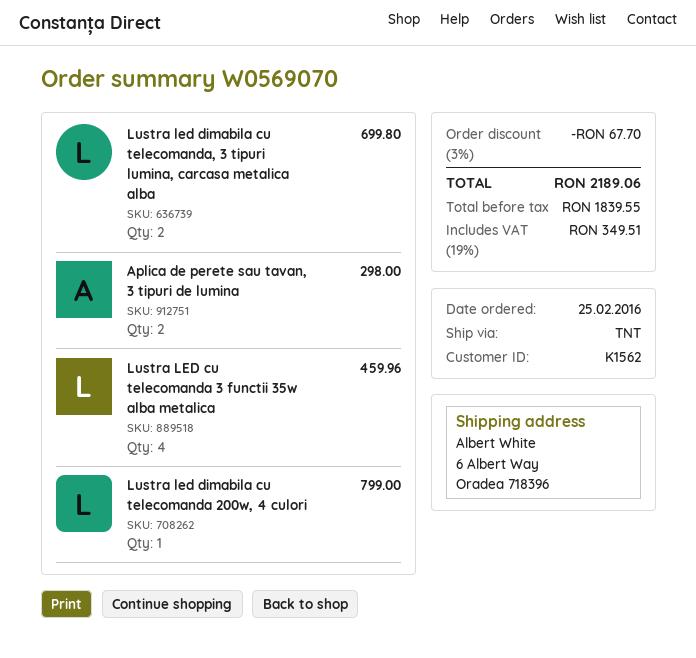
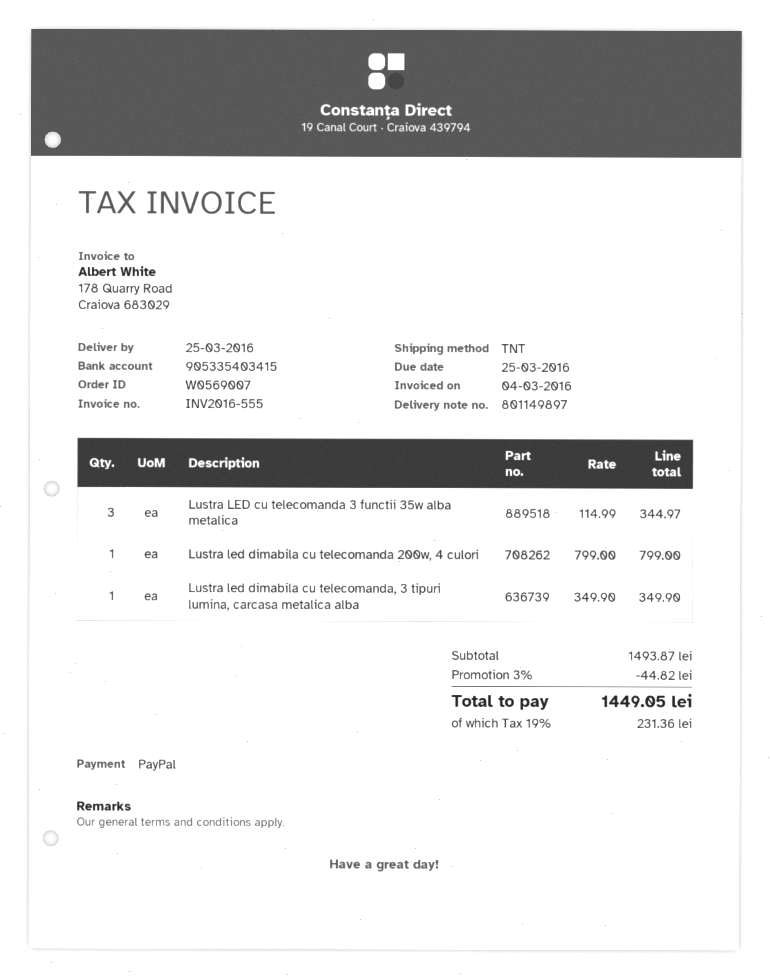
order number: W0569070 -> W0569007
Lustra led dimabila cu telecomanda, 3 tipuri lumina, carcasa metalica alba: 2 for 699.80 -> 1 for 349.90
Aplica de perete sau tavan, 3 tipuri de lumina: 2 for 298.00 -> none
Lustra LED cu telecomanda 3 functii 35w alba metalica: 4 for 459.96 -> 3 for 344.97
discount: 3% = 67.70 -> 3% = 44.82
tax: 19% = 349.51 -> 19% = 231.36
total: 2189.06 -> 1449.05

